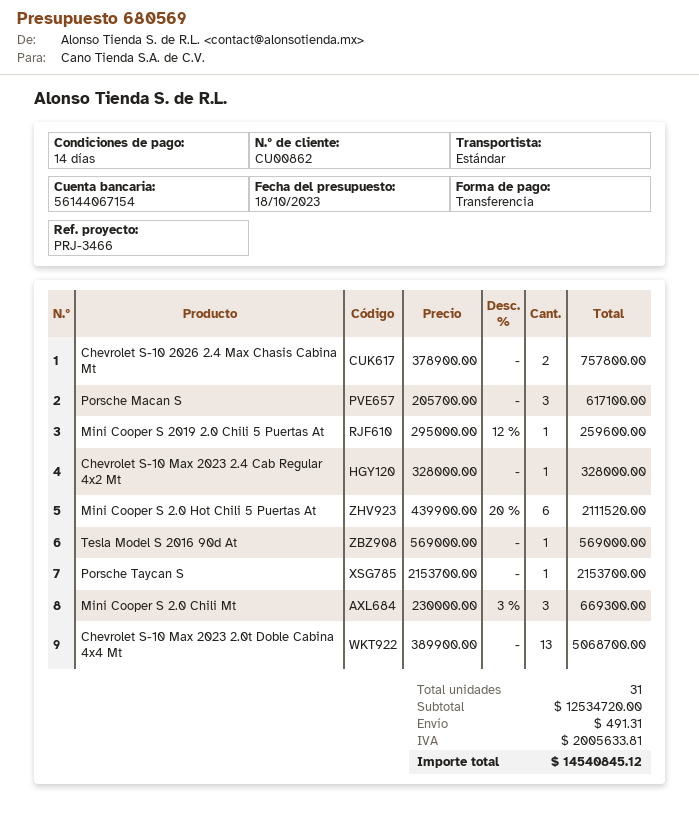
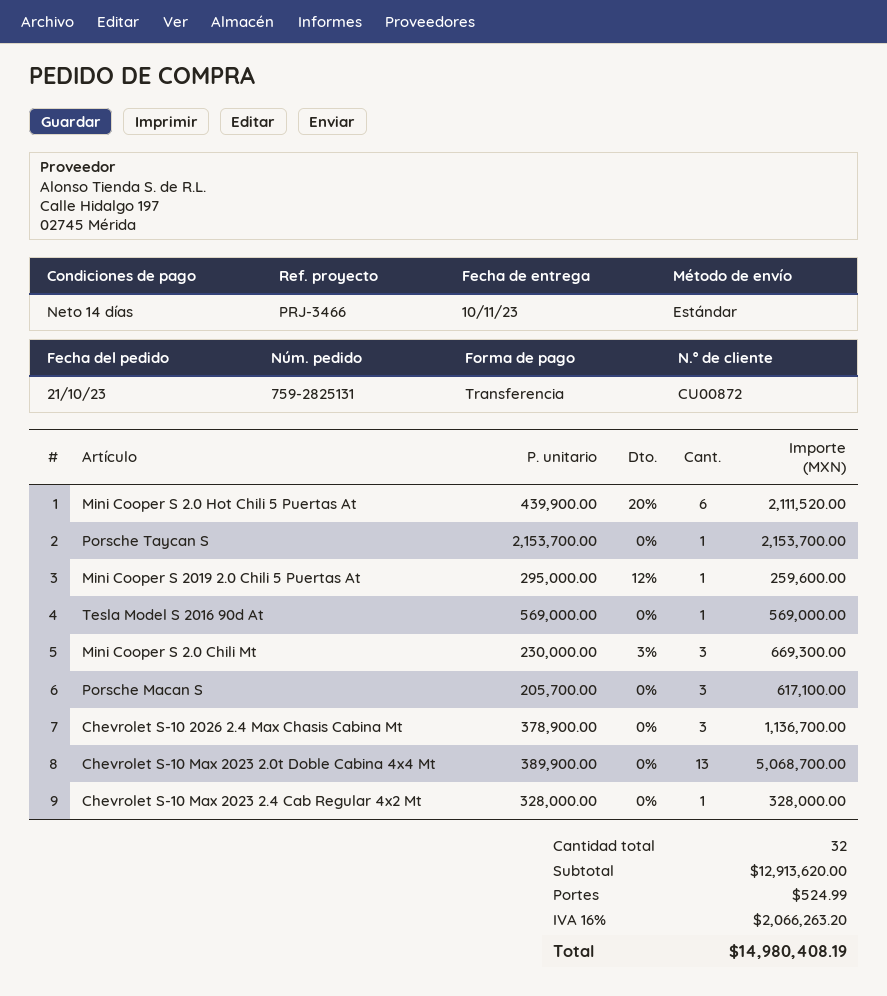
customer number: CU00862 -> CU00872
Chevrolet S-10 2026 2.4 Max Chasis Cabina Mt: 2 x 378900.00 = 757800.00 -> 3 x 378900.00 = 1136700.00
total quantity: 31 -> 32
subtotal: 12534720.00 -> 12913620.00
shipping: 491.31 -> 524.99
tax: 2005633.81 -> 2066263.20
total: 14540845.12 -> 14980408.19

